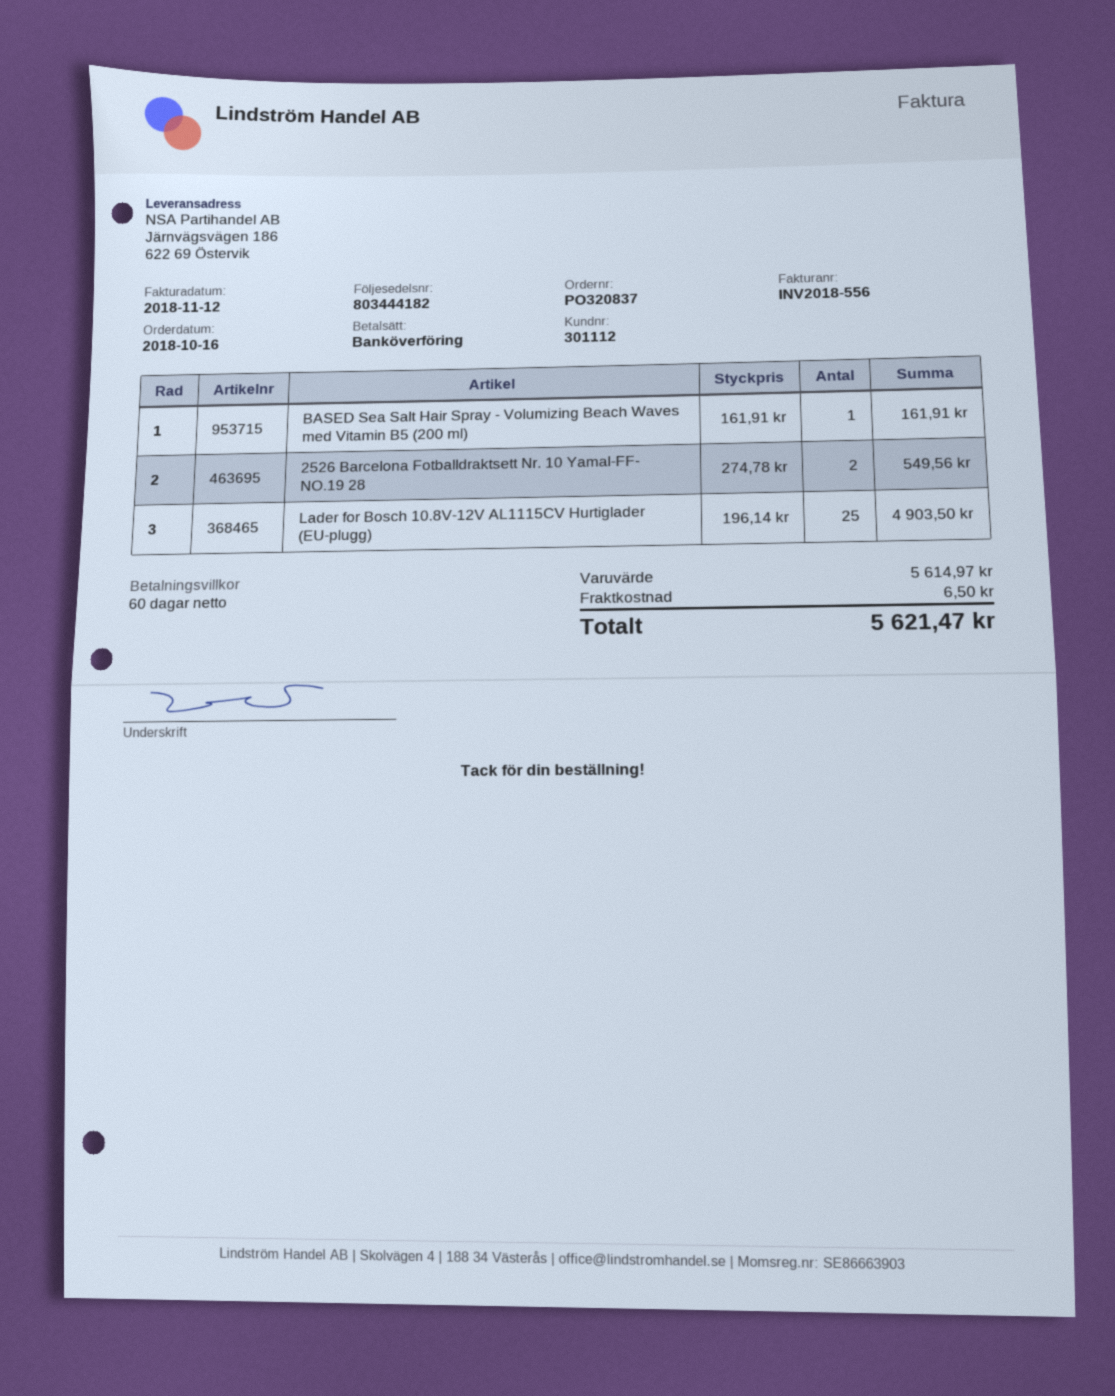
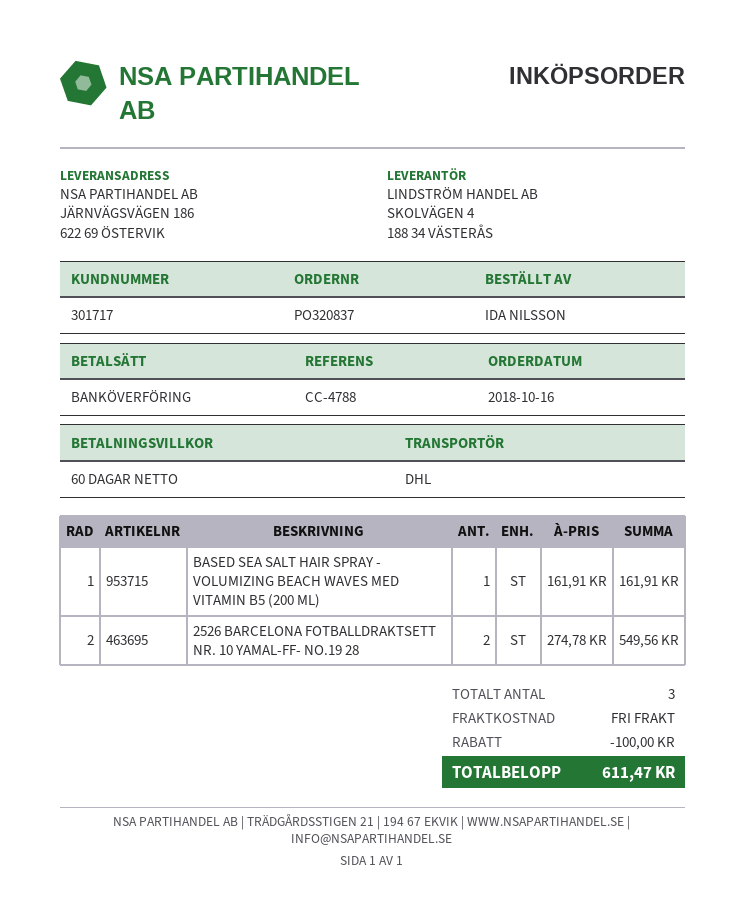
customer number: 301112 -> 301717
Lader for Bosch 10.8V-12V AL1115CV Hurtiglader (EU-plugg): 25 x 196.14 = 4903.50 -> none
discount: none -> 100.00
shipping: 6.50 -> 0.00
total: 5621.47 -> 611.47

